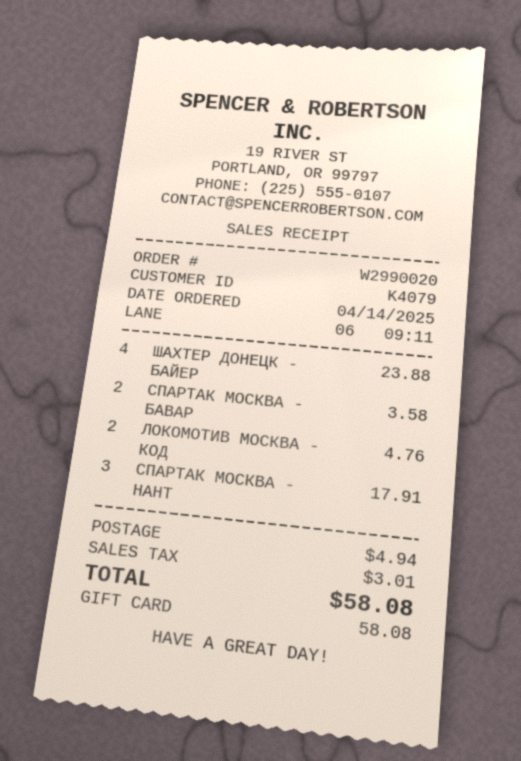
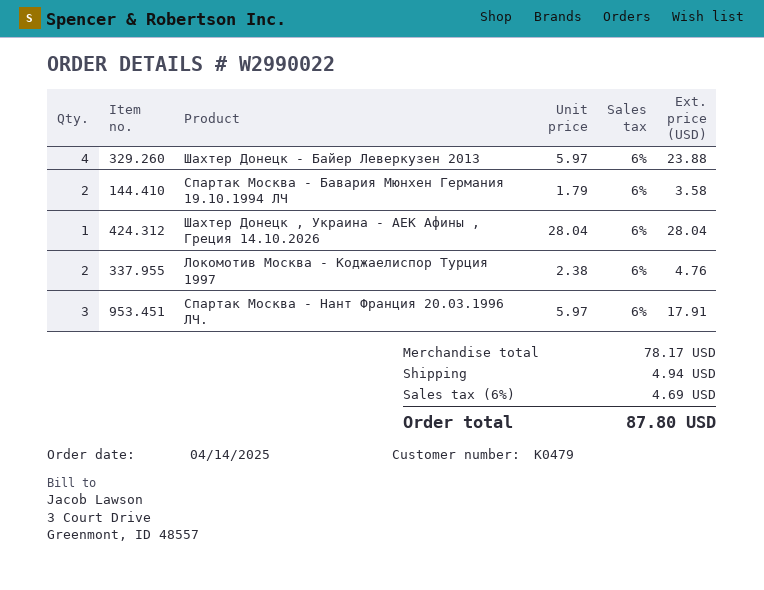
order number: W2990020 -> W2990022
customer number: K4079 -> K0479
Шахтер Донецк , Украина - АЕК Афины , Греция 14.10.2026: none -> 1 for 28.04
tax: 3.01 -> 4.69
total: 58.08 -> 87.80

